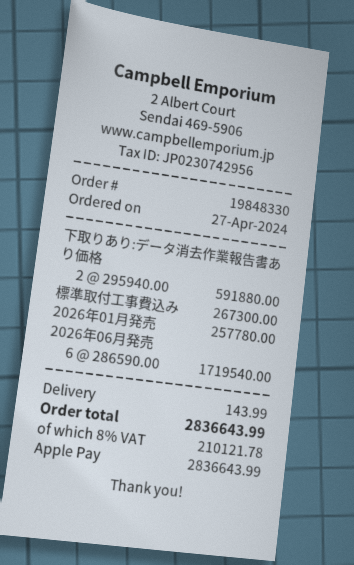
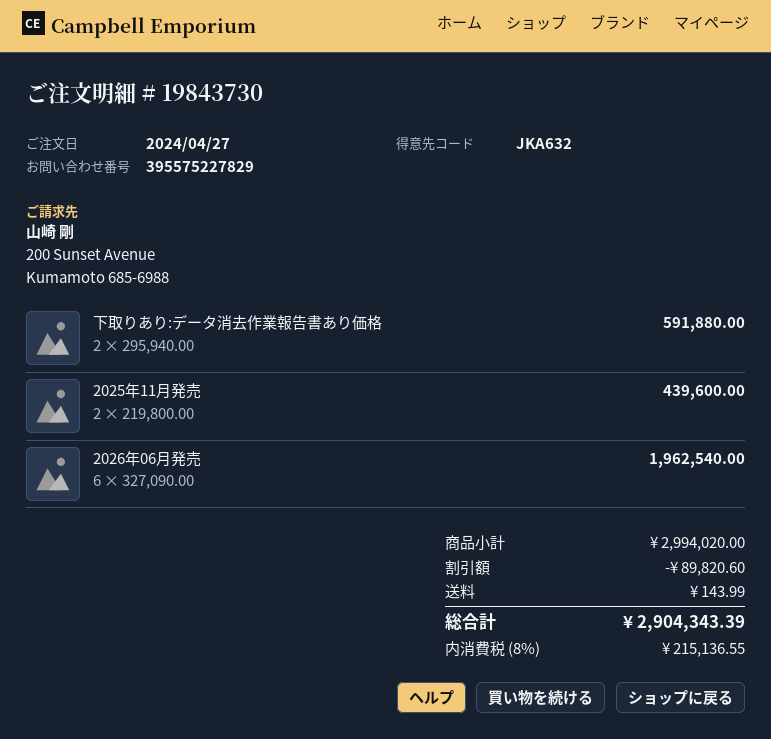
order number: 19848330 -> 19843730
標準取付工事費込み: 1 x 267300.00 = 267300.00 -> none
2026年01月発売: 1 x 257780.00 = 257780.00 -> none
2026年06月発売: 6 x 286590.00 = 1719540.00 -> 6 x 327090.00 = 1962540.00
2025年11月発売: none -> 2 x 219800.00 = 439600.00
discount: none -> 89820.60
tax: 8% = 210121.78 -> 8% = 215136.55
total: 2836643.99 -> 2904343.39

